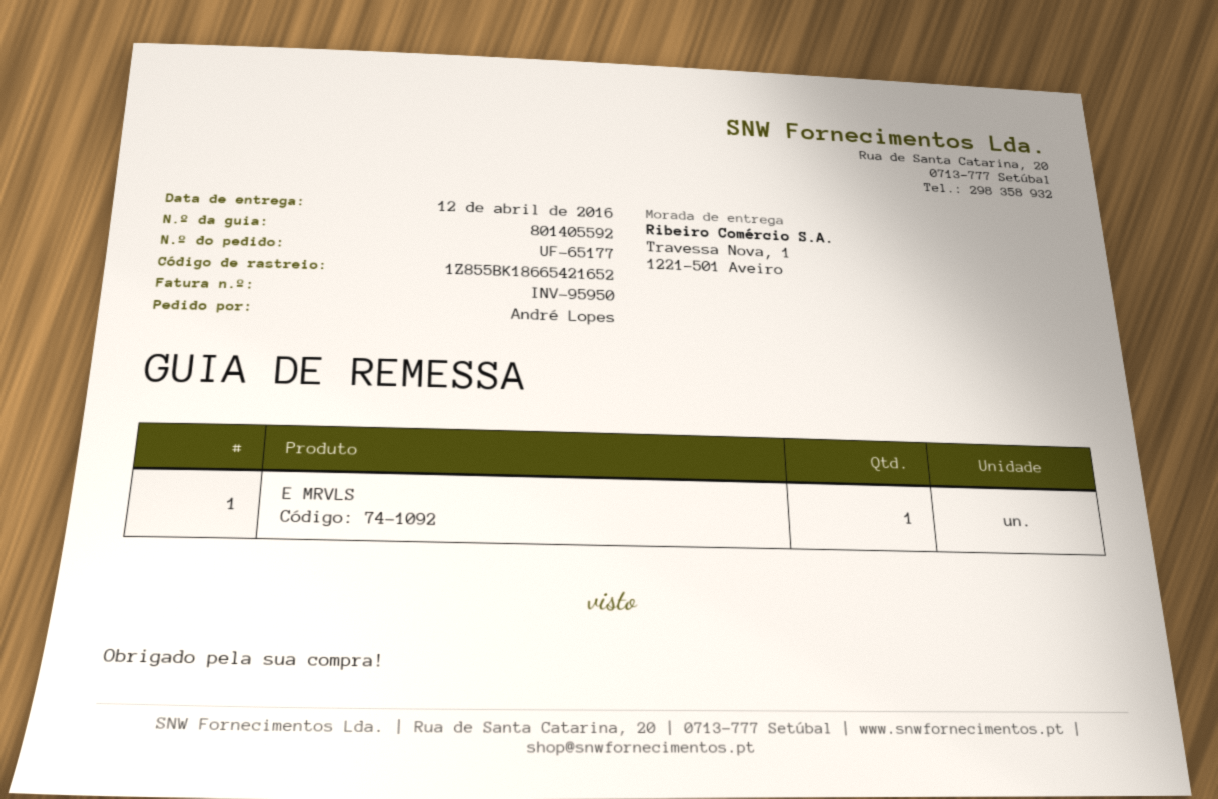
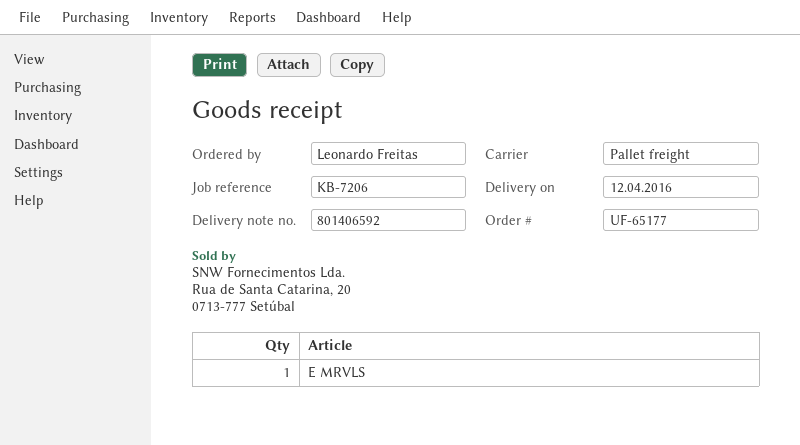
delivery note number: 801405592 -> 801406592
ordered by: André Lopes -> Leonardo Freitas

